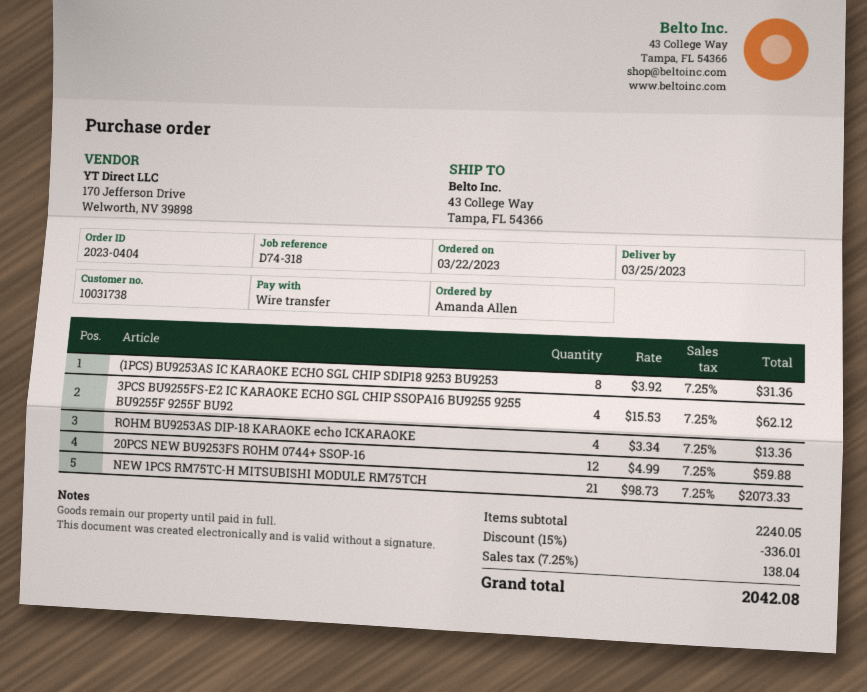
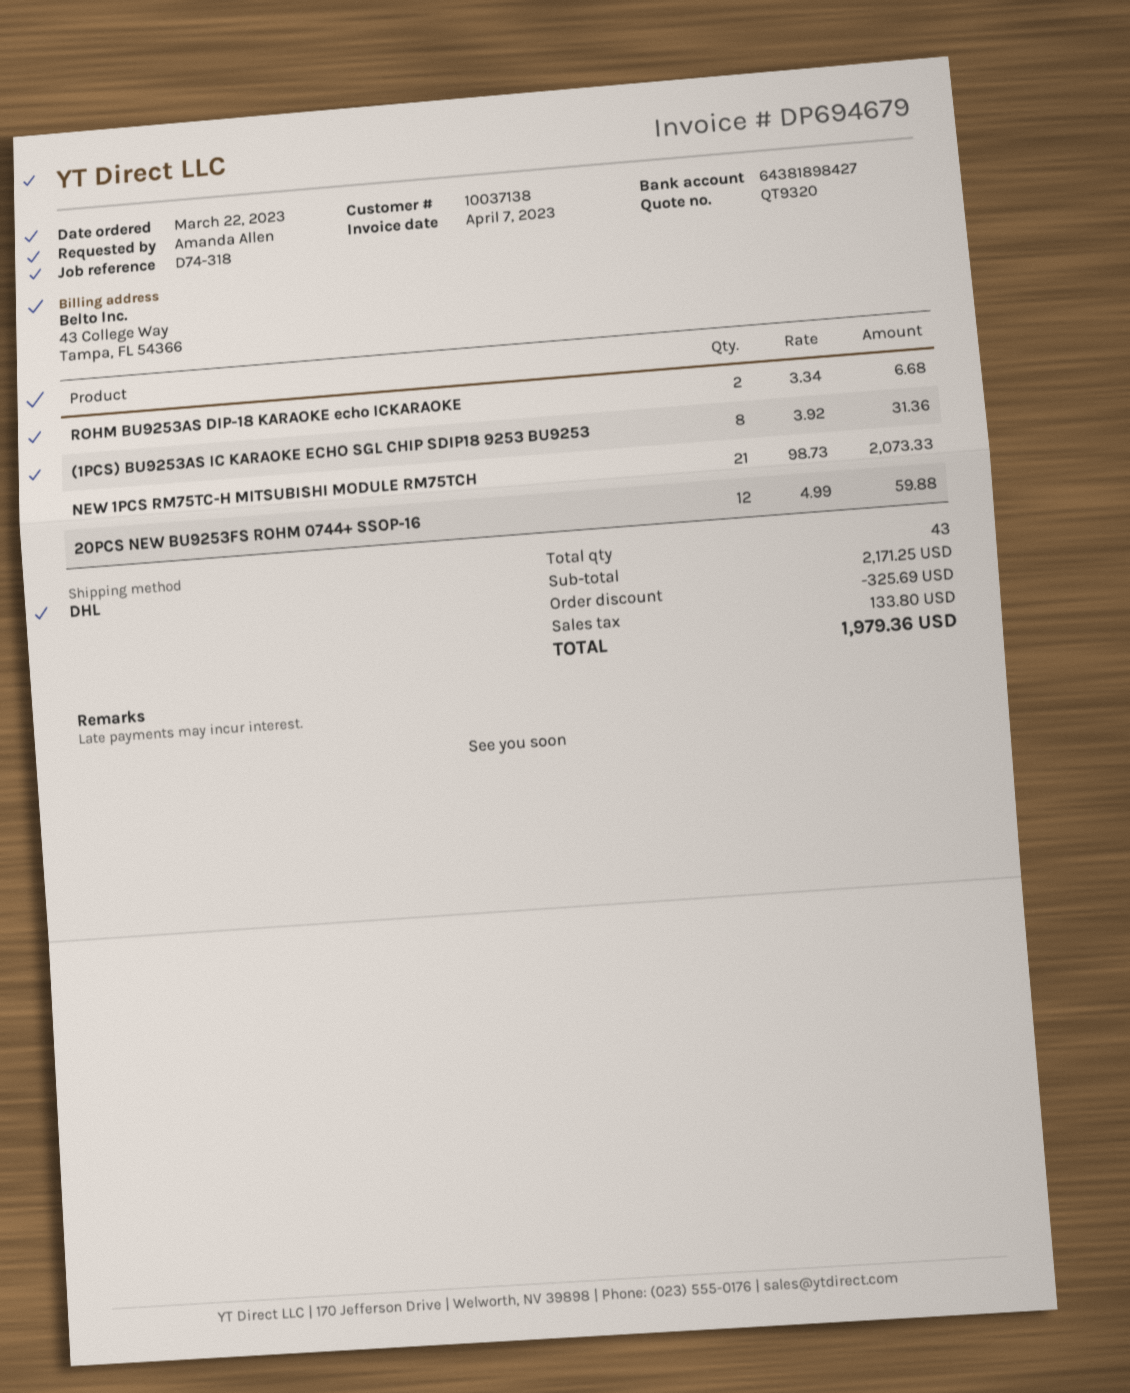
customer number: 10031738 -> 10037138
3PCS BU9255FS-E2 IC KARAOKE ECHO SGL CHIP SSOPA16 BU9255 9255 BU9255F 9255F BU92: 4 x 15.53 = 62.12 -> none
ROHM BU9253AS DIP-18 KARAOKE echo ICKARAOKE: 4 x 3.34 = 13.36 -> 2 x 3.34 = 6.68
subtotal: 2240.05 -> 2171.25
discount: 336.01 -> 325.69
tax: 138.04 -> 133.80
total: 2042.08 -> 1979.36

